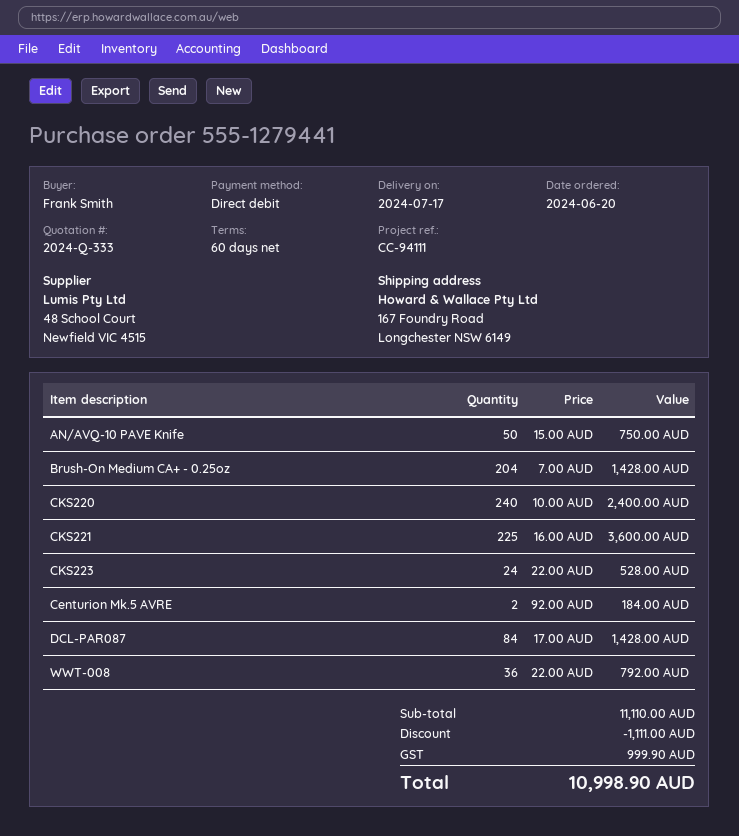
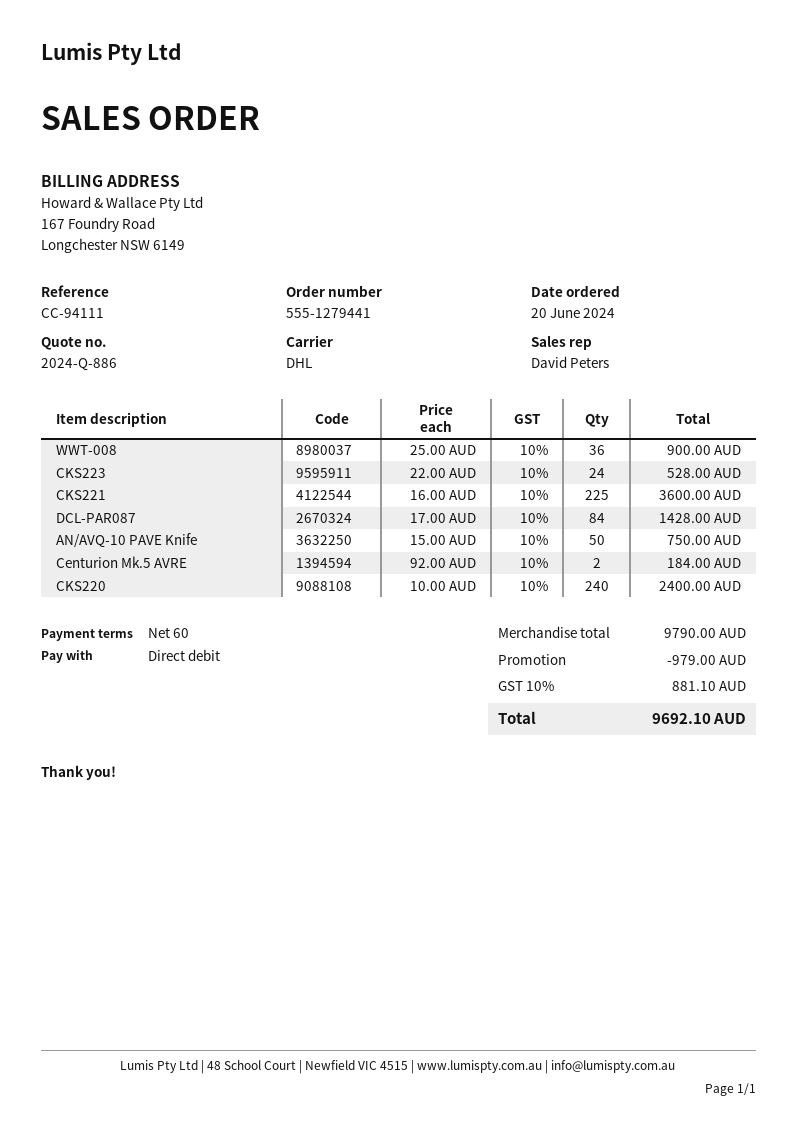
quote number: 2024-Q-333 -> 2024-Q-886
Brush-On Medium CA+ - 0.25oz: 204 x 7.00 = 1428.00 -> none
WWT-008: 36 x 22.00 = 792.00 -> 36 x 25.00 = 900.00
subtotal: 11110.00 -> 9790.00
discount: 1111.00 -> 979.00
tax: 999.90 -> 881.10
total: 10998.90 -> 9692.10

